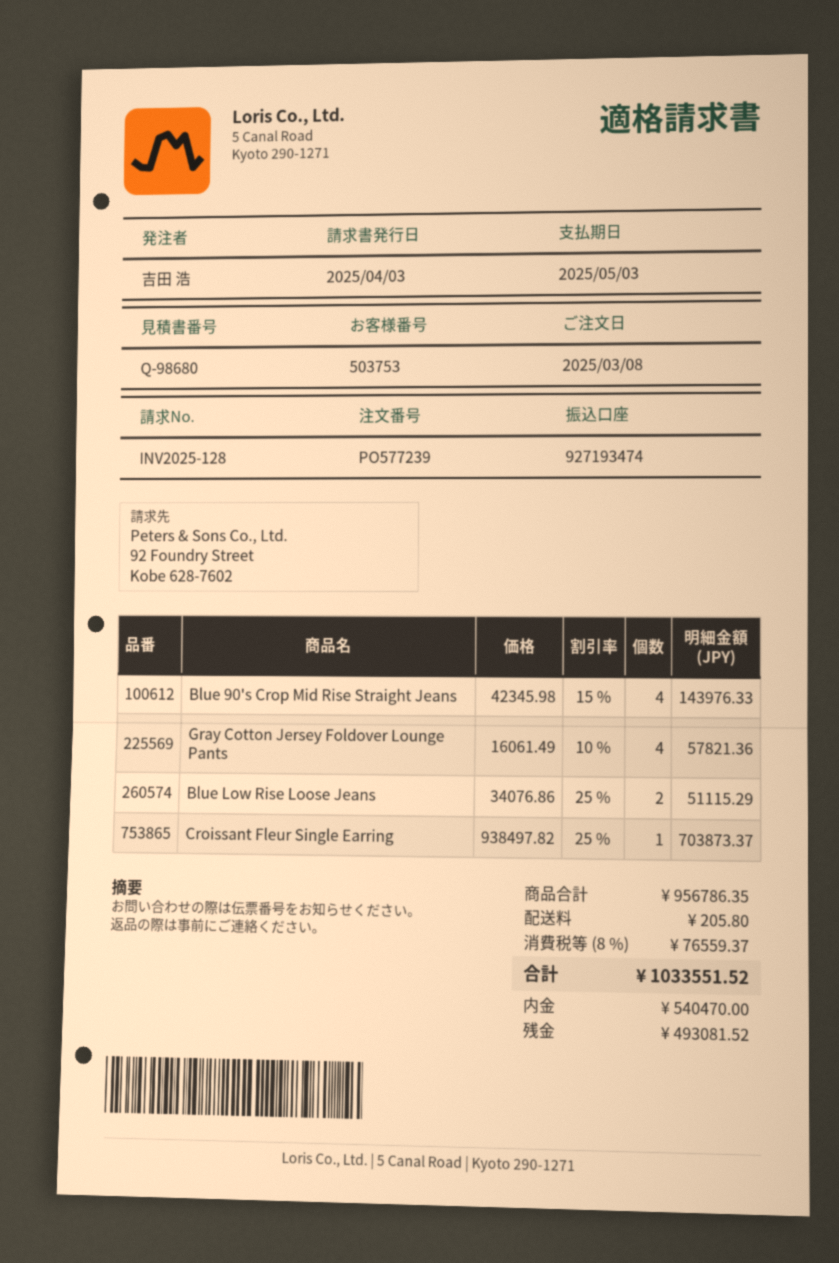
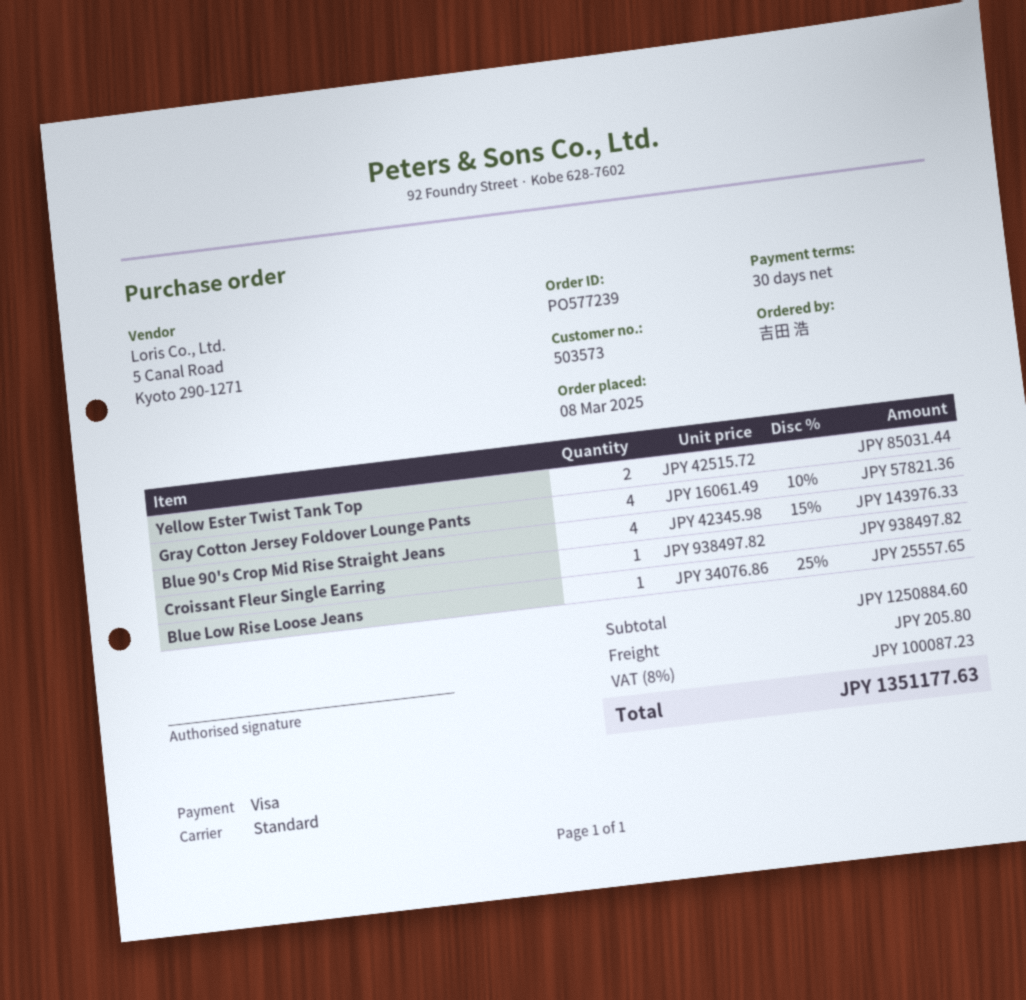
customer number: 503753 -> 503573
Blue Low Rise Loose Jeans: 2 x 34076.86 - 25% = 51115.29 -> 1 x 34076.86 - 25% = 25557.65
Croissant Fleur Single Earring: 1 x 938497.82 - 25% = 703873.37 -> 1 x 938497.82 = 938497.82
Yellow Ester Twist Tank Top: none -> 2 x 42515.72 = 85031.44
subtotal: 956786.35 -> 1250884.60
tax: 8% = 76559.37 -> 8% = 100087.23
total: 1033551.52 -> 1351177.63

